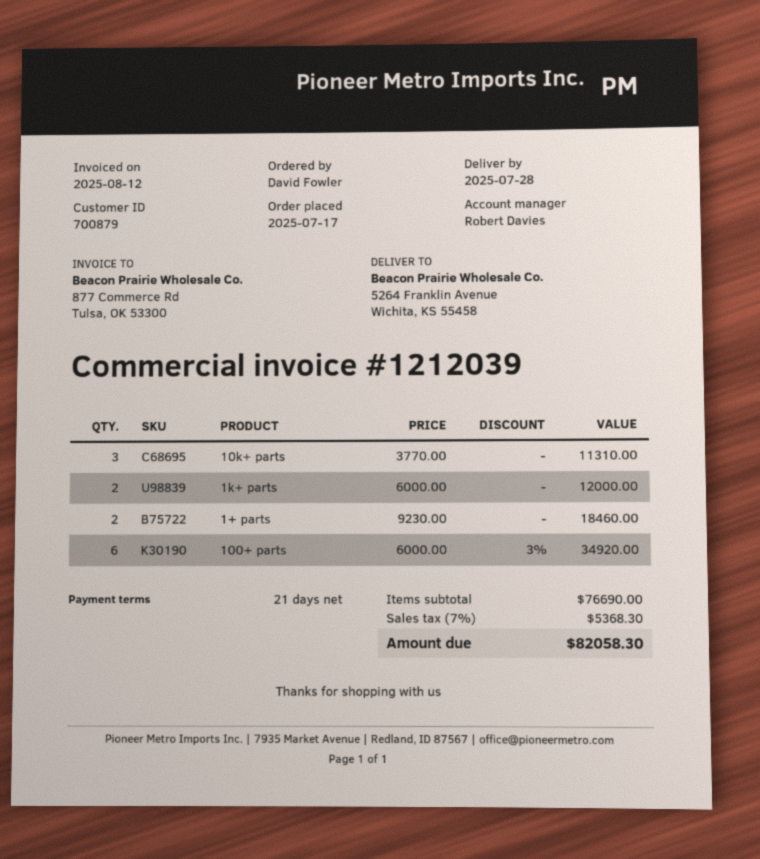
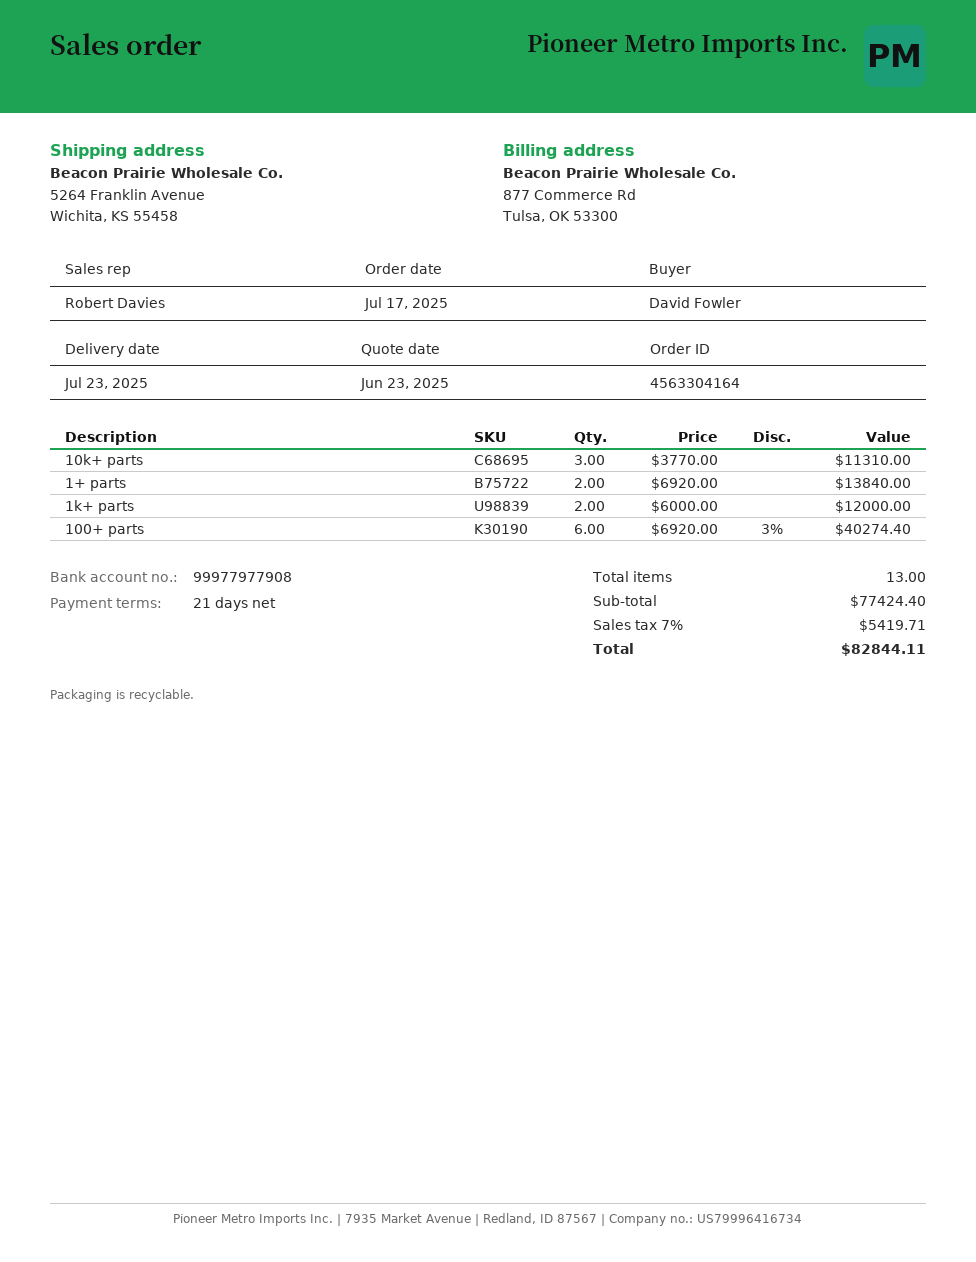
delivery date: 2025-07-28 -> 2025-07-23
1+ parts: 2 x 9230.00 = 18460.00 -> 2 x 6920.00 = 13840.00
100+ parts: 6 x 6000.00 - 3% = 34920.00 -> 6 x 6920.00 - 3% = 40274.40
subtotal: 76690.00 -> 77424.40
tax: 7% = 5368.30 -> 7% = 5419.71
total: 82058.30 -> 82844.11

